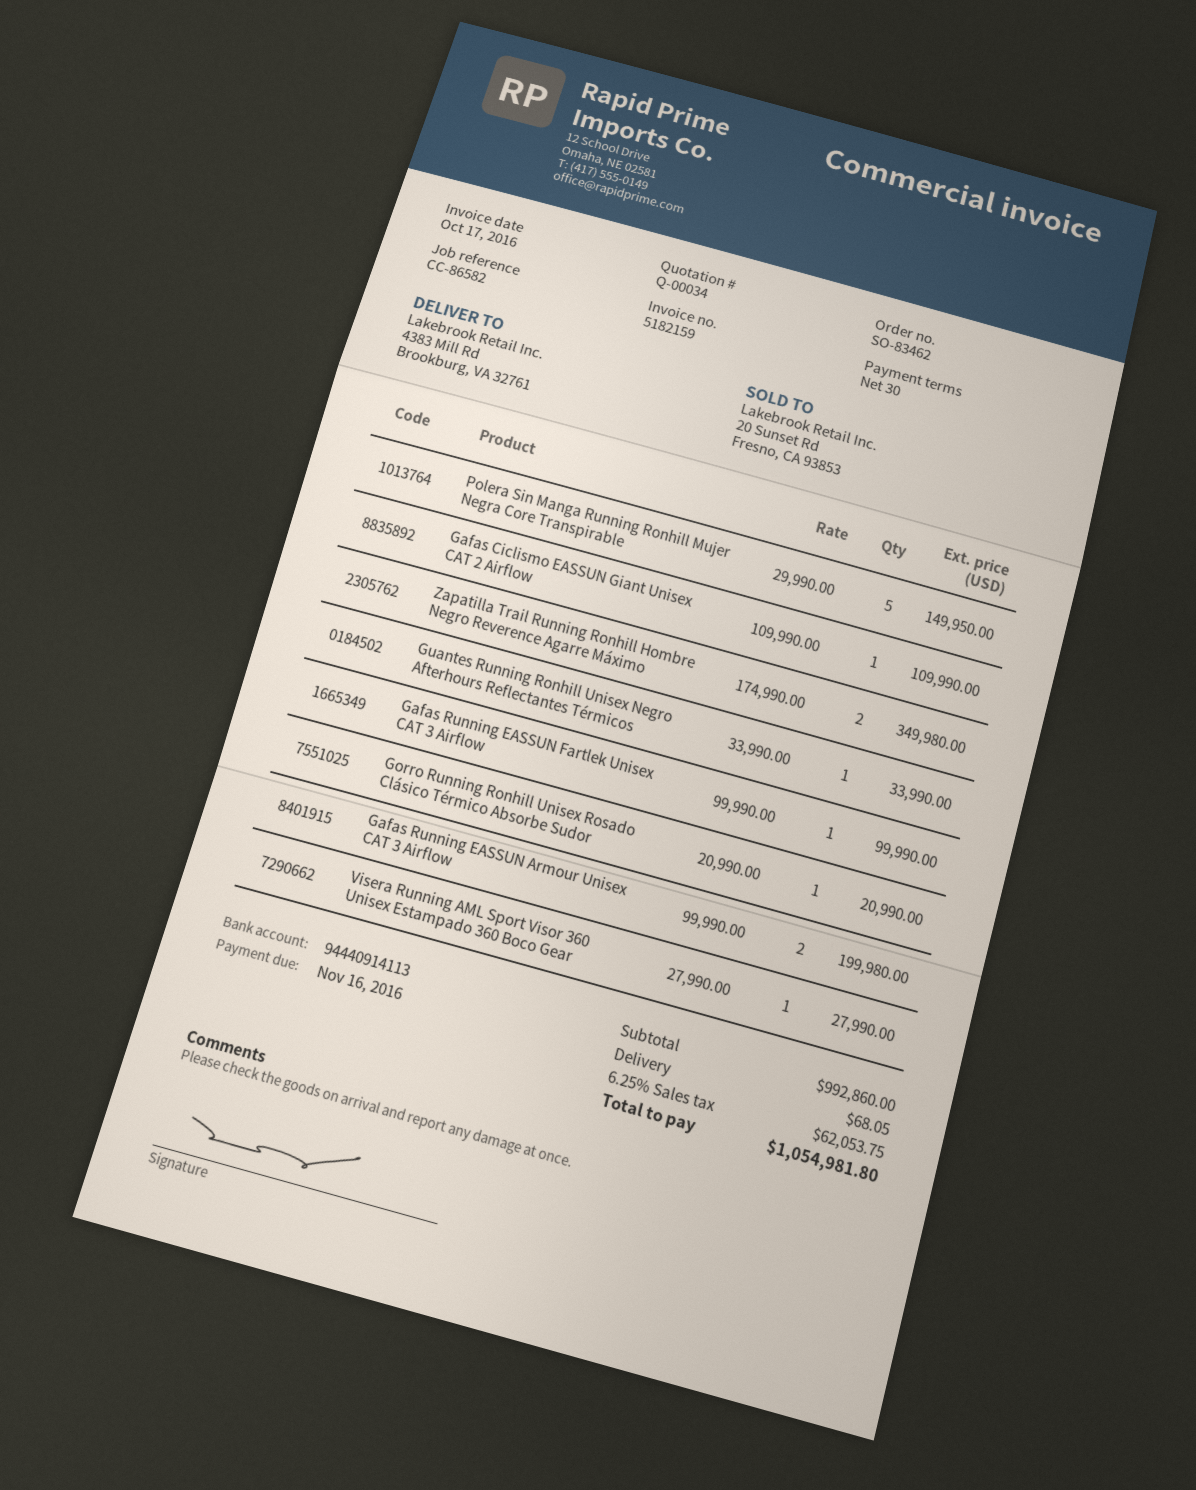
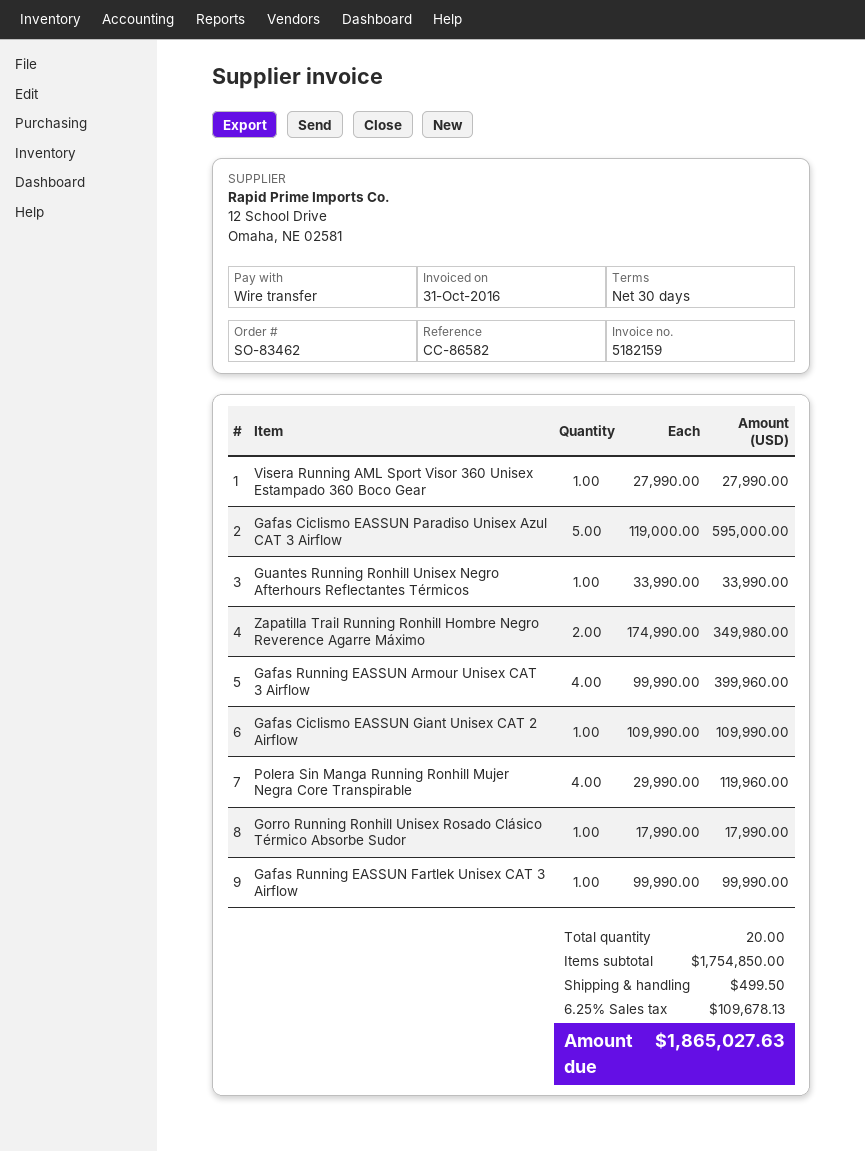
invoice date: 2016-10-17 -> 2016-10-31
Polera Sin Manga Running Ronhill Mujer Negra Core Transpirable: 5 x 29990.00 = 149950.00 -> 4 x 29990.00 = 119960.00
Gorro Running Ronhill Unisex Rosado Clásico Térmico Absorbe Sudor: 1 x 20990.00 = 20990.00 -> 1 x 17990.00 = 17990.00
Gafas Running EASSUN Armour Unisex CAT 3 Airflow: 2 x 99990.00 = 199980.00 -> 4 x 99990.00 = 399960.00
Gafas Ciclismo EASSUN Paradiso Unisex Azul CAT 3 Airflow: none -> 5 x 119000.00 = 595000.00
subtotal: 992860.00 -> 1754850.00
shipping: 68.05 -> 499.50
tax: 6.25% = 62053.75 -> 6.25% = 109678.13
total: 1054981.80 -> 1865027.63

